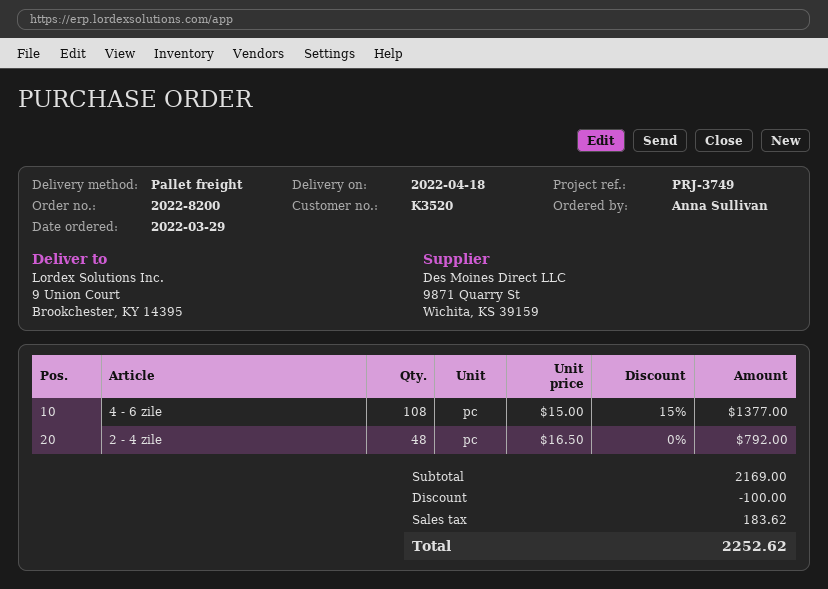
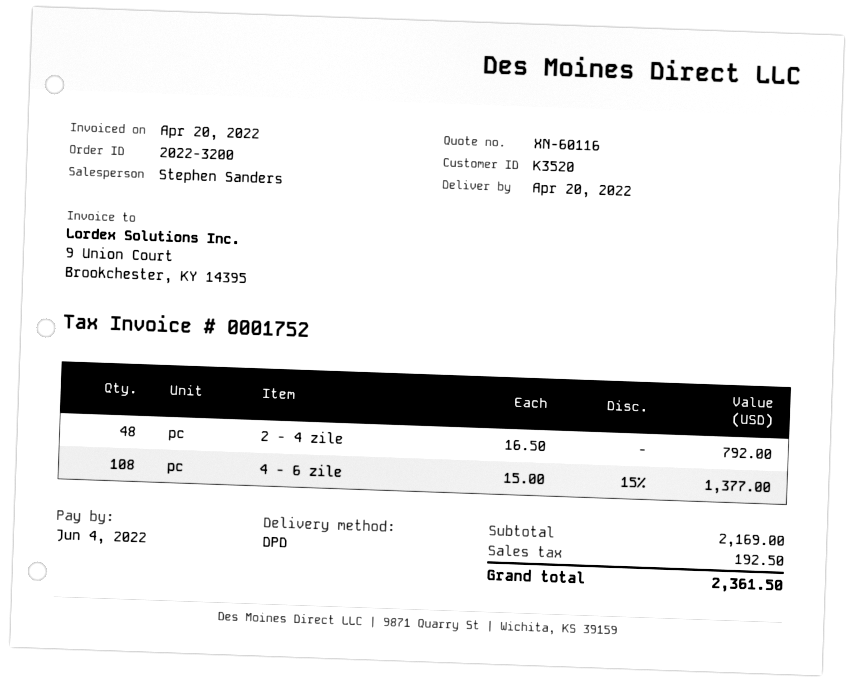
order number: 2022-8200 -> 2022-3200
delivery date: 2022-04-18 -> 2022-04-20
shipping method: pallet freight -> DPD
discount: 100.00 -> none
tax: 183.62 -> 192.50
total: 2252.62 -> 2361.50

